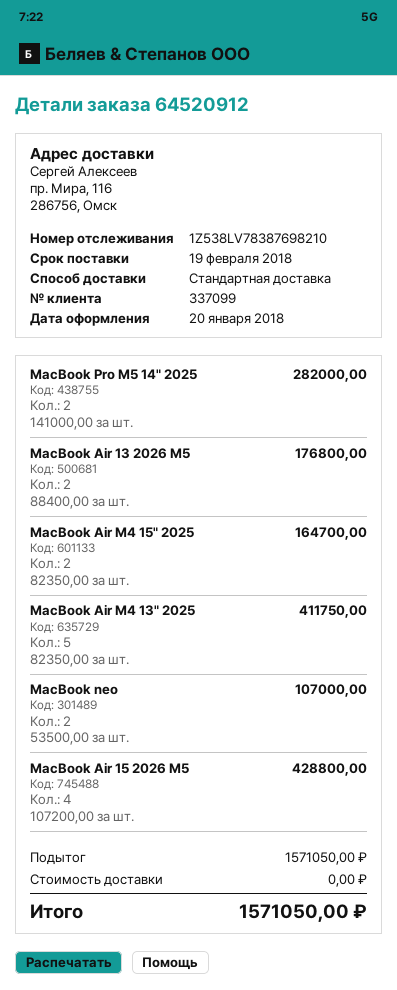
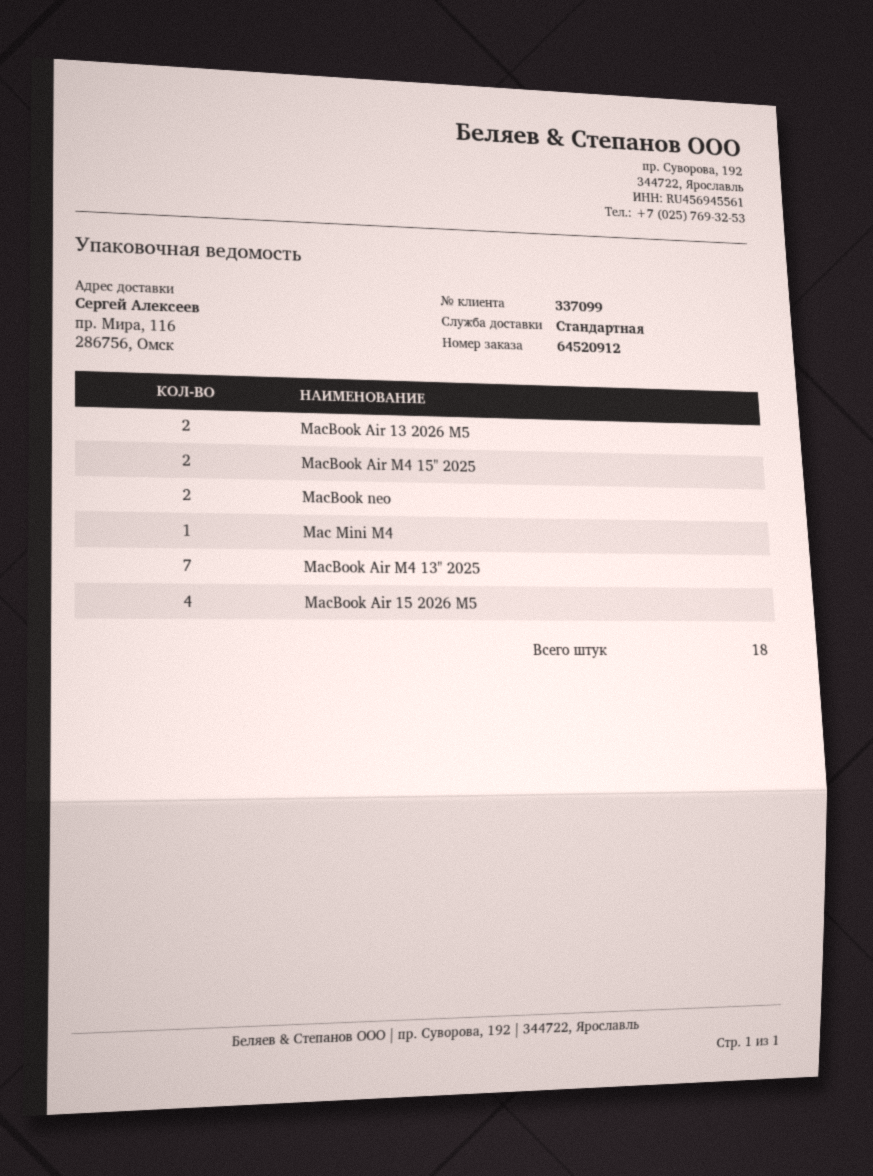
MacBook Pro M5 14" 2025: 2 -> none
MacBook Air M4 13" 2025: 5 -> 7
Mac Mini M4: none -> 1

